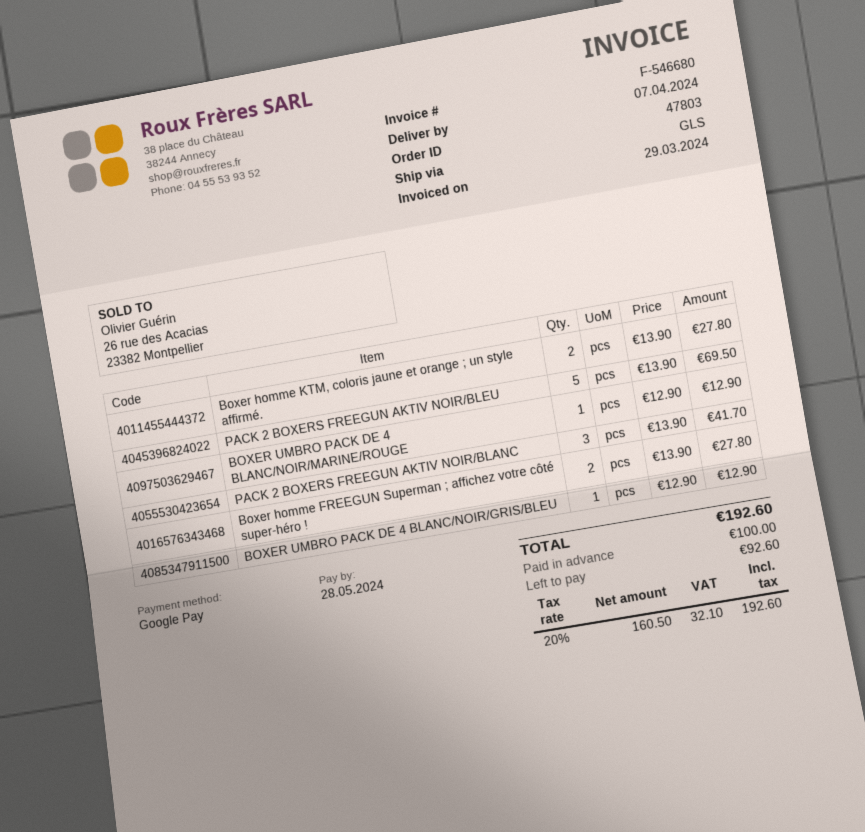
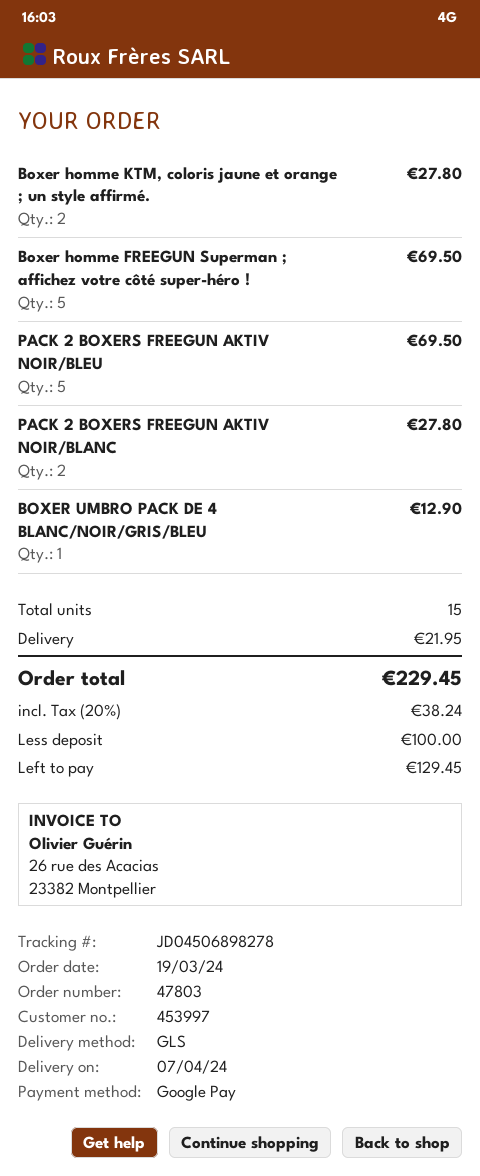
BOXER UMBRO PACK DE 4 BLANC/NOIR/MARINE/ROUGE: 1 for 12.90 -> none
PACK 2 BOXERS FREEGUN AKTIV NOIR/BLANC: 3 for 41.70 -> 2 for 27.80
Boxer homme FREEGUN Superman ; affichez votre côté super-héro !: 2 for 27.80 -> 5 for 69.50
shipping: none -> 21.95
tax: 20% = 32.10 -> 20% = 38.24
total: 192.60 -> 229.45
balance: 92.60 -> 129.45

